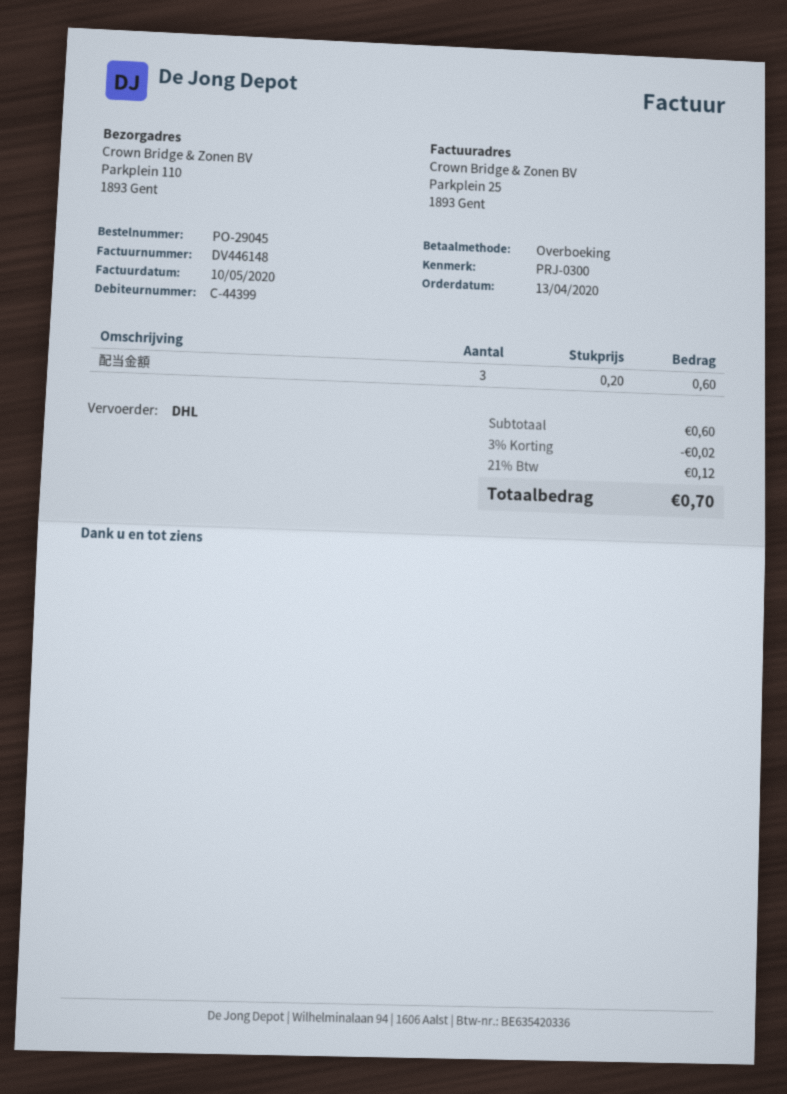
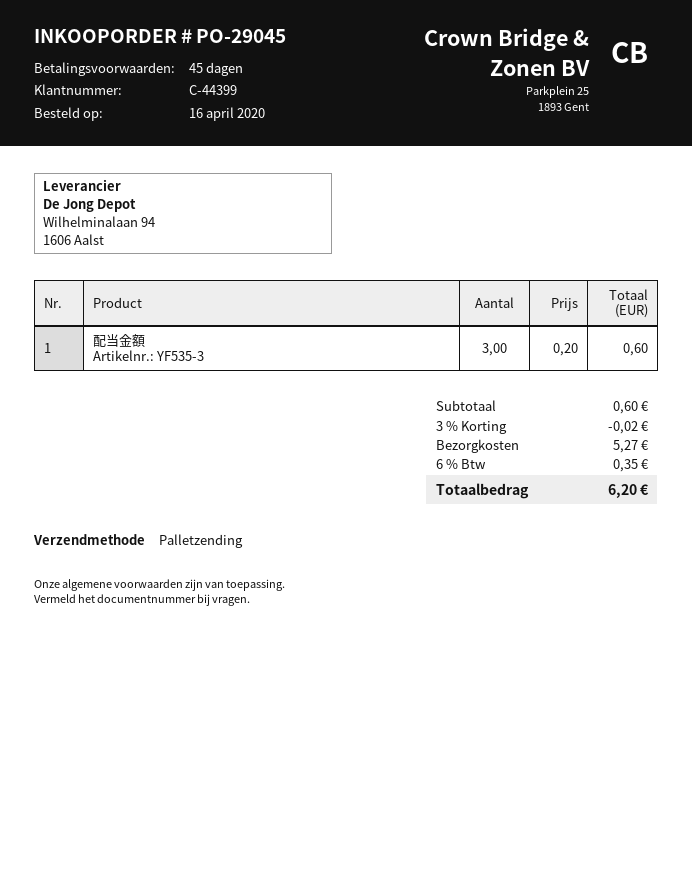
order date: 2020-04-13 -> 2020-04-16
shipping method: DHL -> pallet freight
shipping: none -> 5.27
tax: 21% = 0.12 -> 6% = 0.35
total: 0.70 -> 6.20

